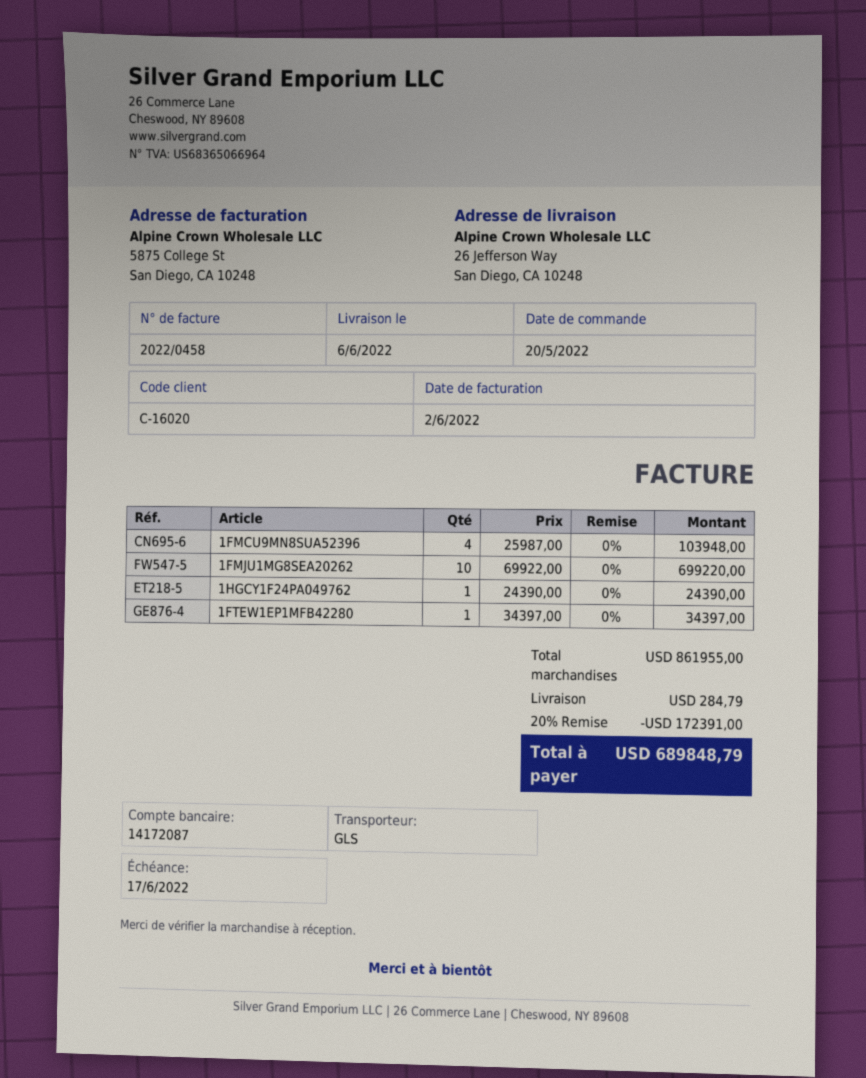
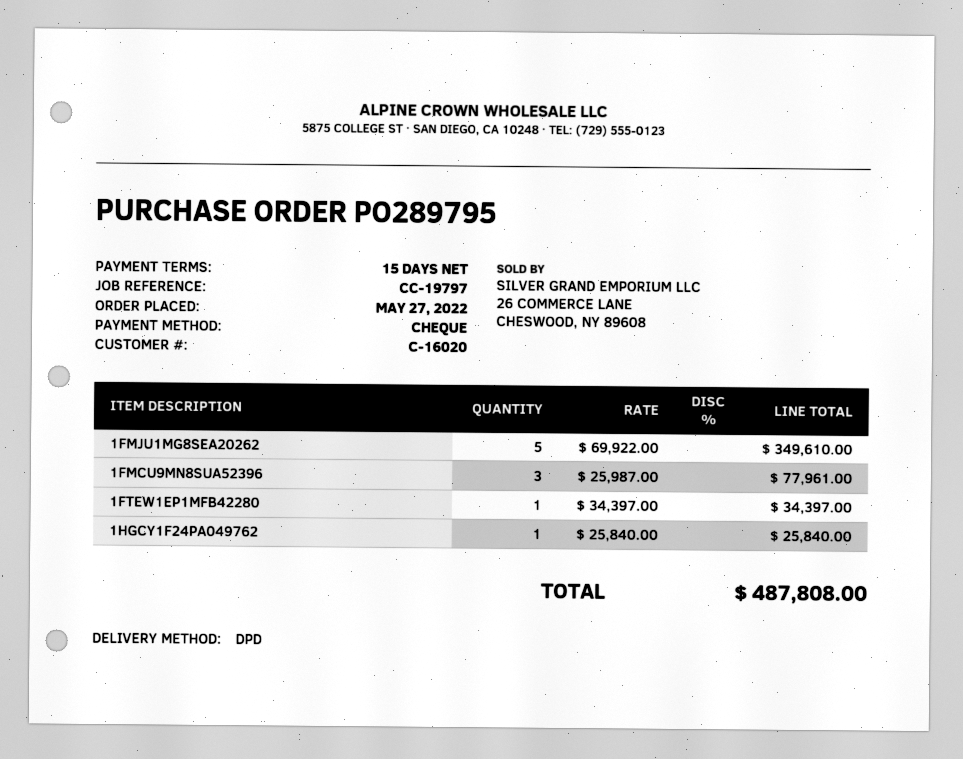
order date: 2022-05-20 -> 2022-05-27
shipping method: GLS -> DPD
1FMCU9MN8SUA52396: 4 x 25987.00 = 103948.00 -> 3 x 25987.00 = 77961.00
1FMJU1MG8SEA20262: 10 x 69922.00 = 699220.00 -> 5 x 69922.00 = 349610.00
1HGCY1F24PA049762: 1 x 24390.00 = 24390.00 -> 1 x 25840.00 = 25840.00
discount: 20% = 172391.00 -> none
shipping: 284.79 -> none
total: 689848.79 -> 487808.00

